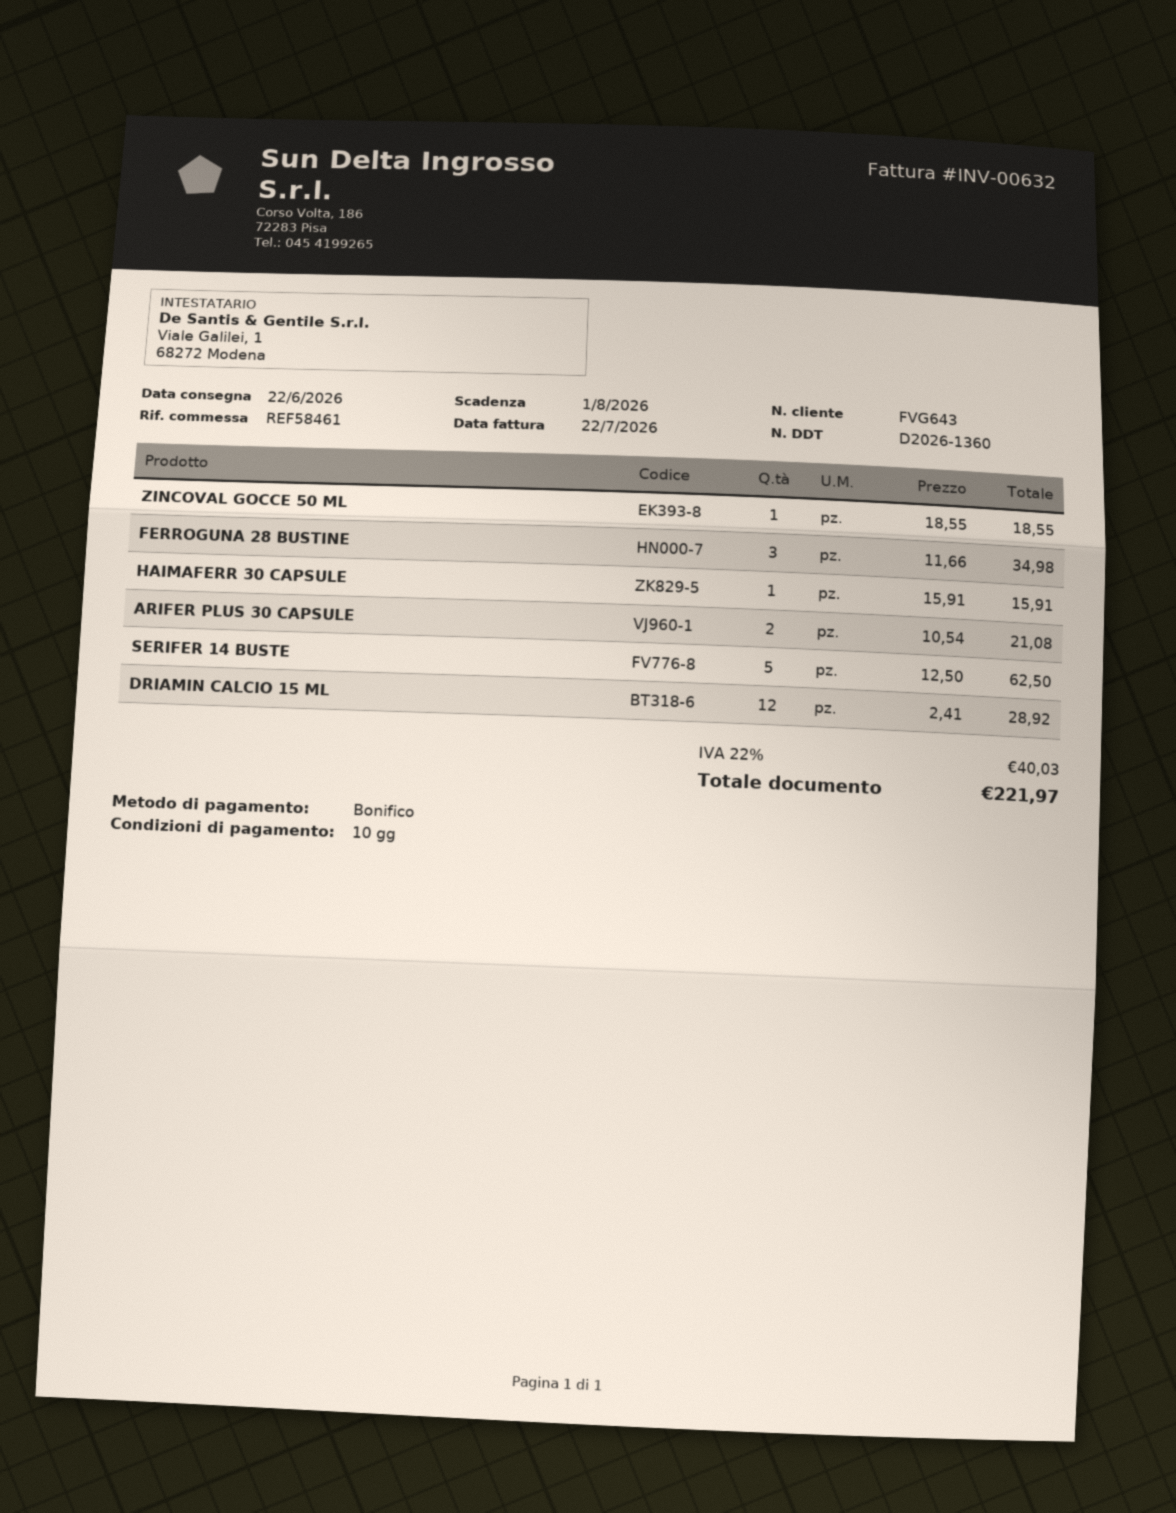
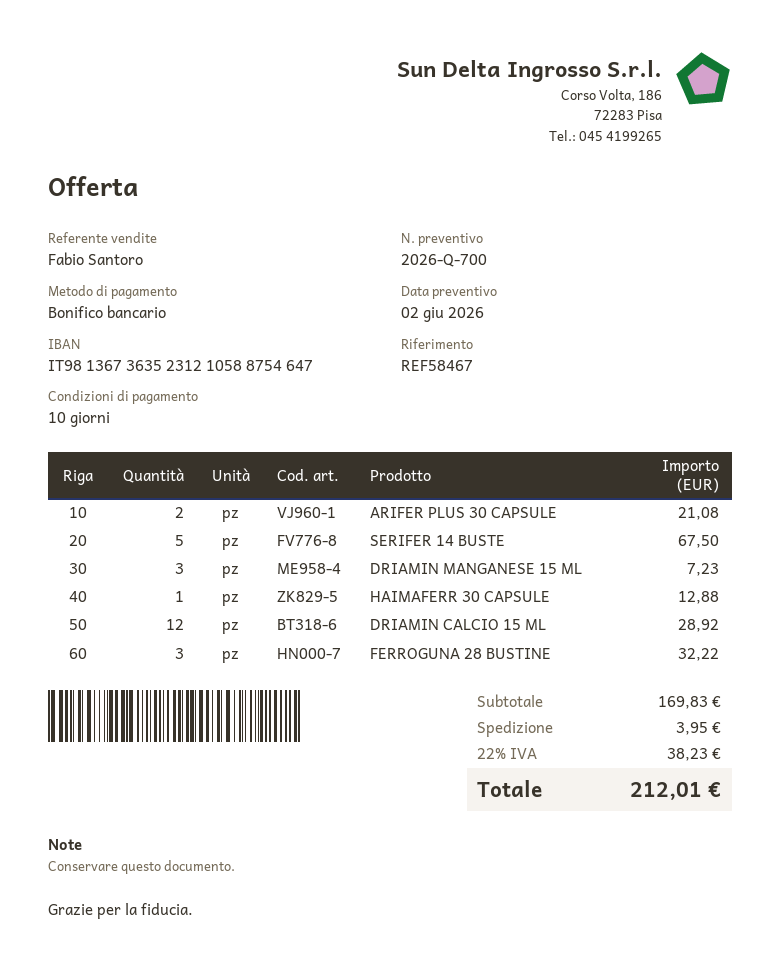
reference: REF58461 -> REF58467
ZINCOVAL GOCCE 50 ML: 1 for 18.55 -> none
FERROGUNA 28 BUSTINE: 3 for 34.98 -> 3 for 32.22
HAIMAFERR 30 CAPSULE: 1 for 15.91 -> 1 for 12.88
SERIFER 14 BUSTE: 5 for 62.50 -> 5 for 67.50
DRIAMIN MANGANESE 15 ML: none -> 3 for 7.23
shipping: none -> 3.95
tax: 22% = 40.03 -> 22% = 38.23
total: 221.97 -> 212.01

